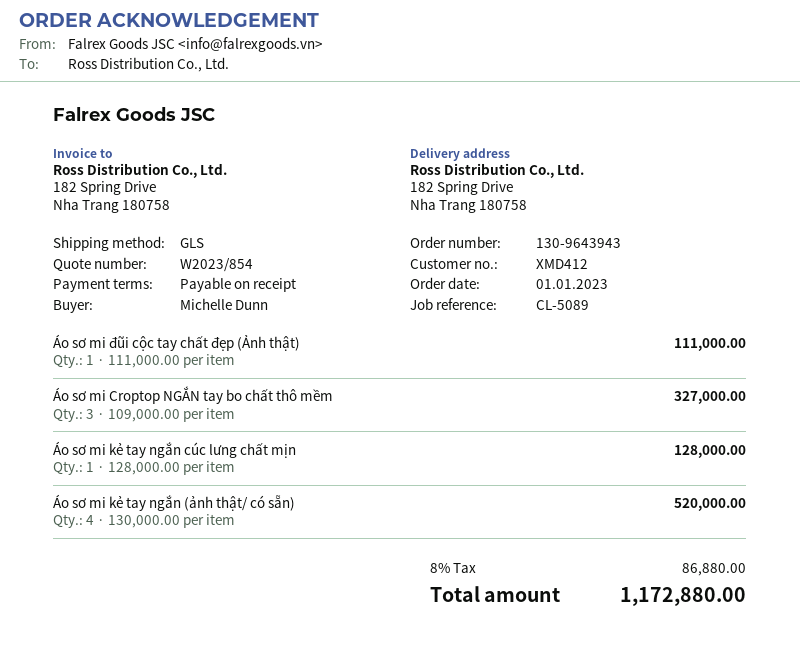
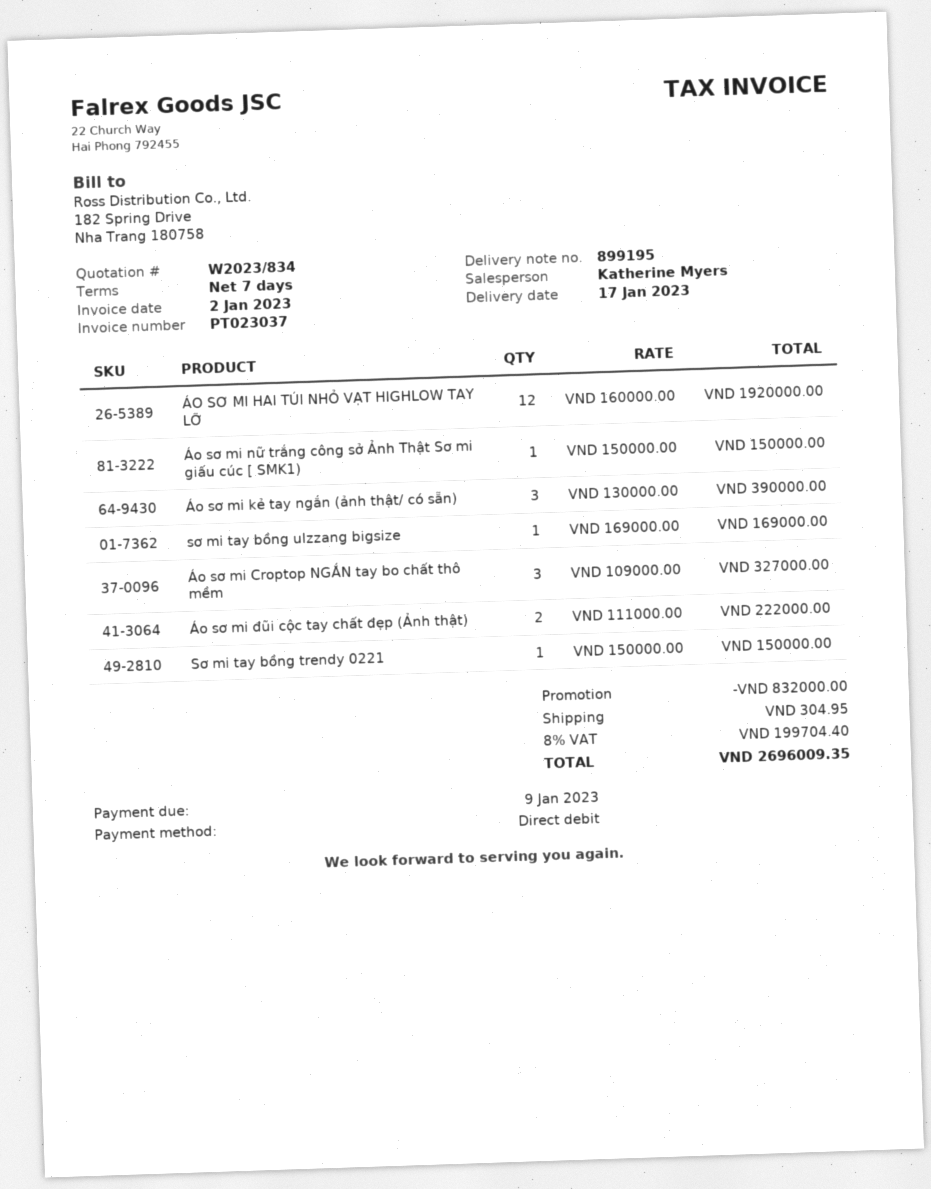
quote number: W2023/854 -> W2023/834
payment terms: on receipt -> 7 days
Áo sơ mi đũi cộc tay chất đẹp (Ảnh thật): 1 x 111000.00 = 111000.00 -> 2 x 111000.00 = 222000.00
Áo sơ mi kẻ tay ngắn cúc lưng chất mịn: 1 x 128000.00 = 128000.00 -> none
Áo sơ mi kẻ tay ngắn (ảnh thật/ có sẵn): 4 x 130000.00 = 520000.00 -> 3 x 130000.00 = 390000.00
ÁO SƠ MI HAI TÚI NHỎ VẠT HIGHLOW TAY LỠ: none -> 12 x 160000.00 = 1920000.00
Áo sơ mi nữ trắng công sở Ảnh Thật Sơ mi giấu cúc [ SMK1): none -> 1 x 150000.00 = 150000.00
sơ mi tay bồng ulzzang bigsize: none -> 1 x 169000.00 = 169000.00
Sơ mi tay bồng trendy 0221: none -> 1 x 150000.00 = 150000.00
discount: none -> 832000.00
shipping: none -> 304.95
tax: 8% = 86880.00 -> 8% = 199704.40
total: 1172880.00 -> 2696009.35

